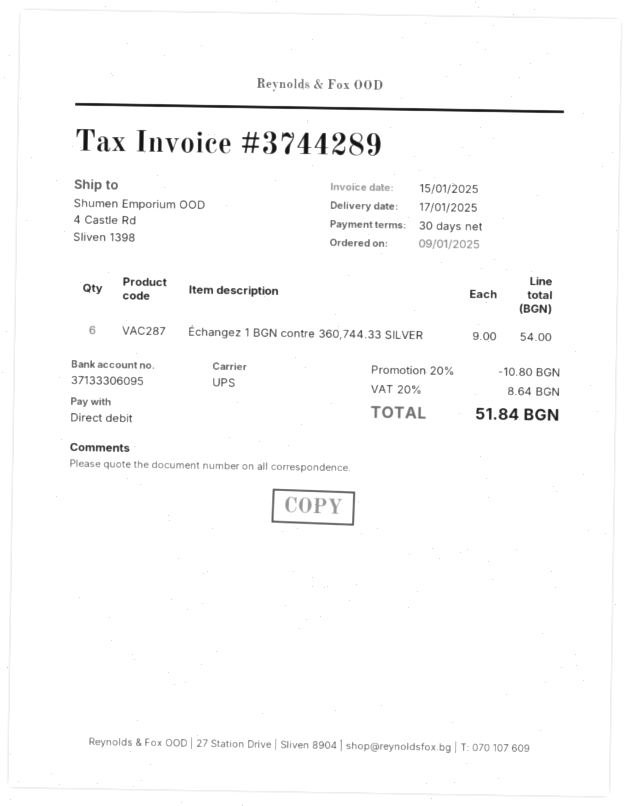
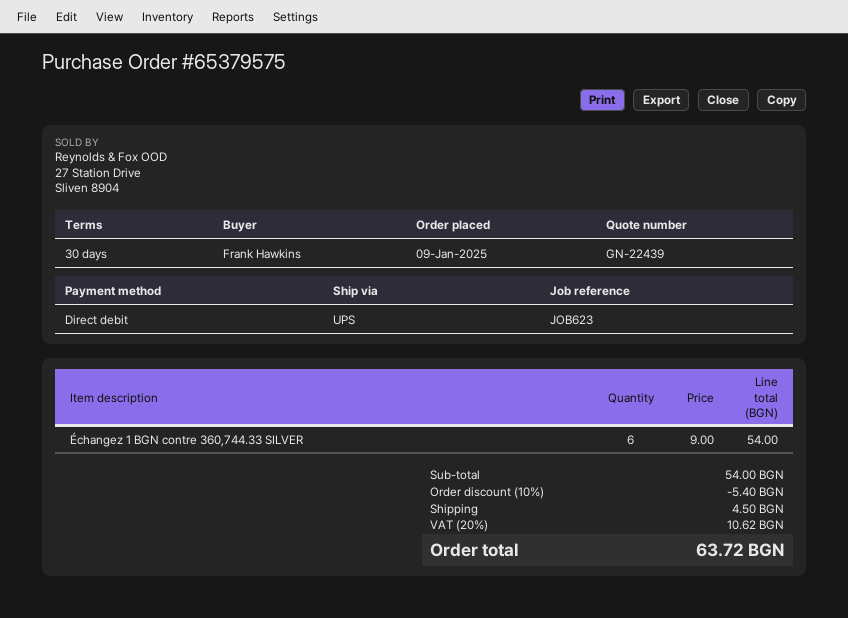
discount: 20% = 10.80 -> 10% = 5.40
shipping: none -> 4.50
tax: 20% = 8.64 -> 20% = 10.62
total: 51.84 -> 63.72

